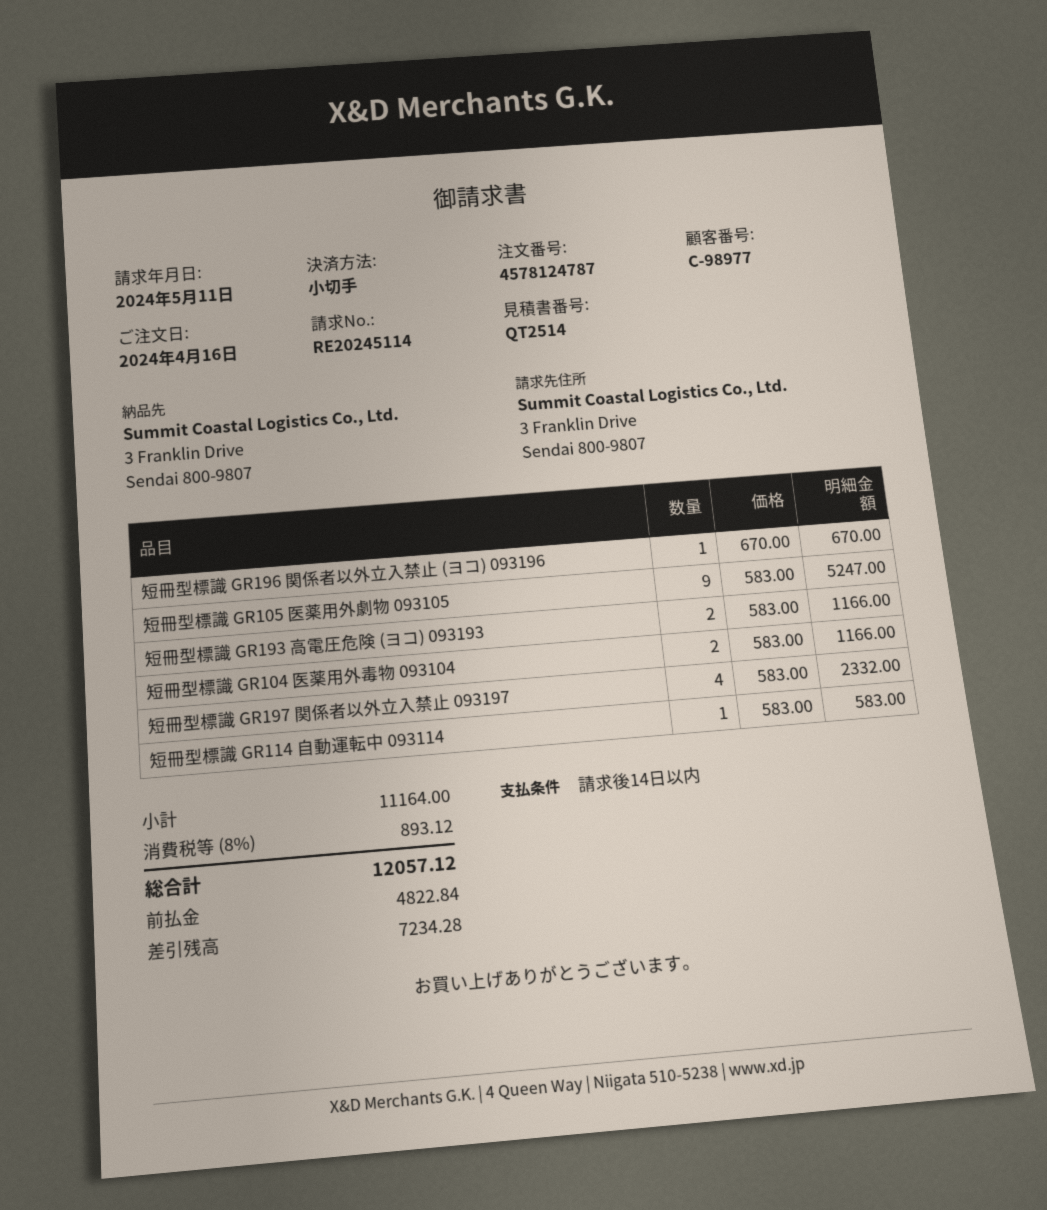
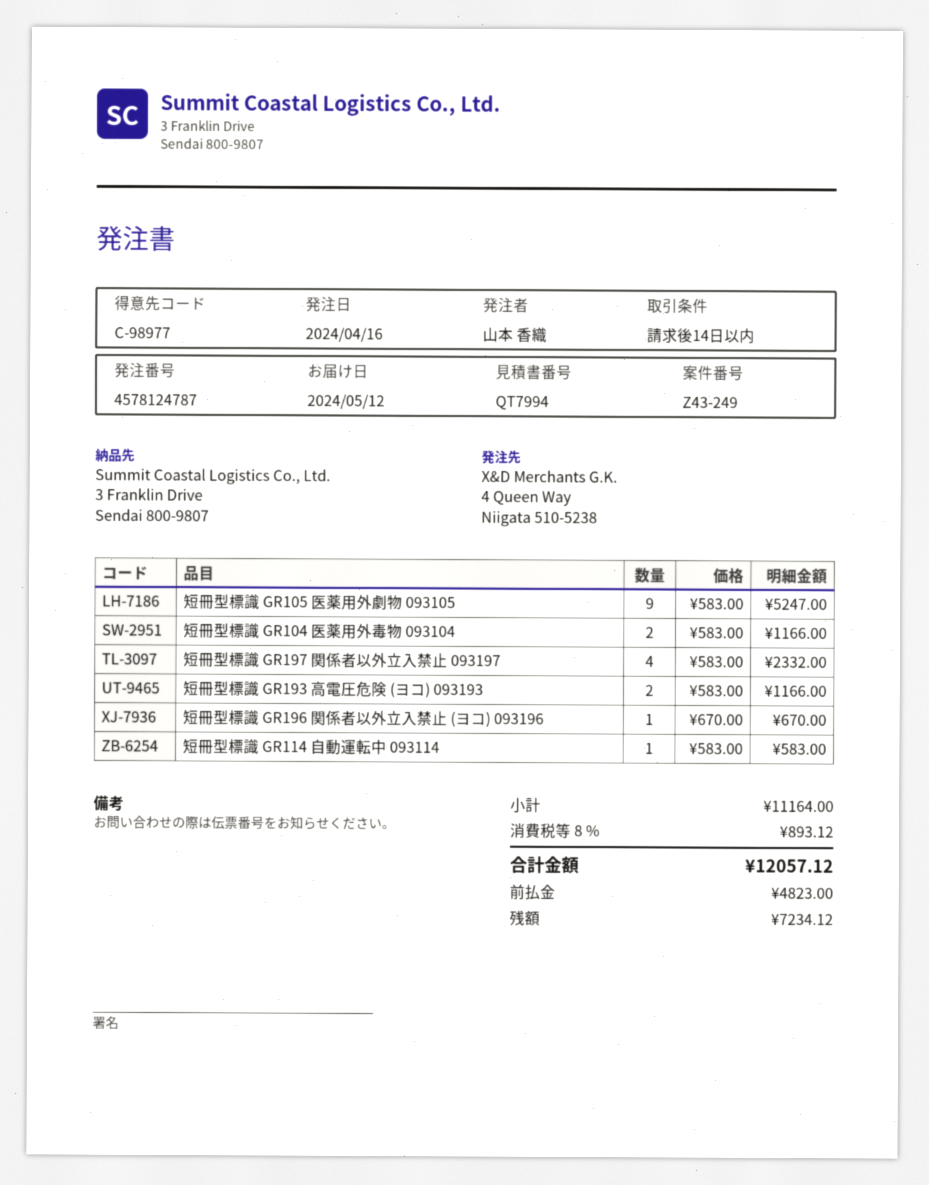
quote number: QT2514 -> QT7994
deposit: 4822.84 -> 4823.00
balance: 7234.28 -> 7234.12

